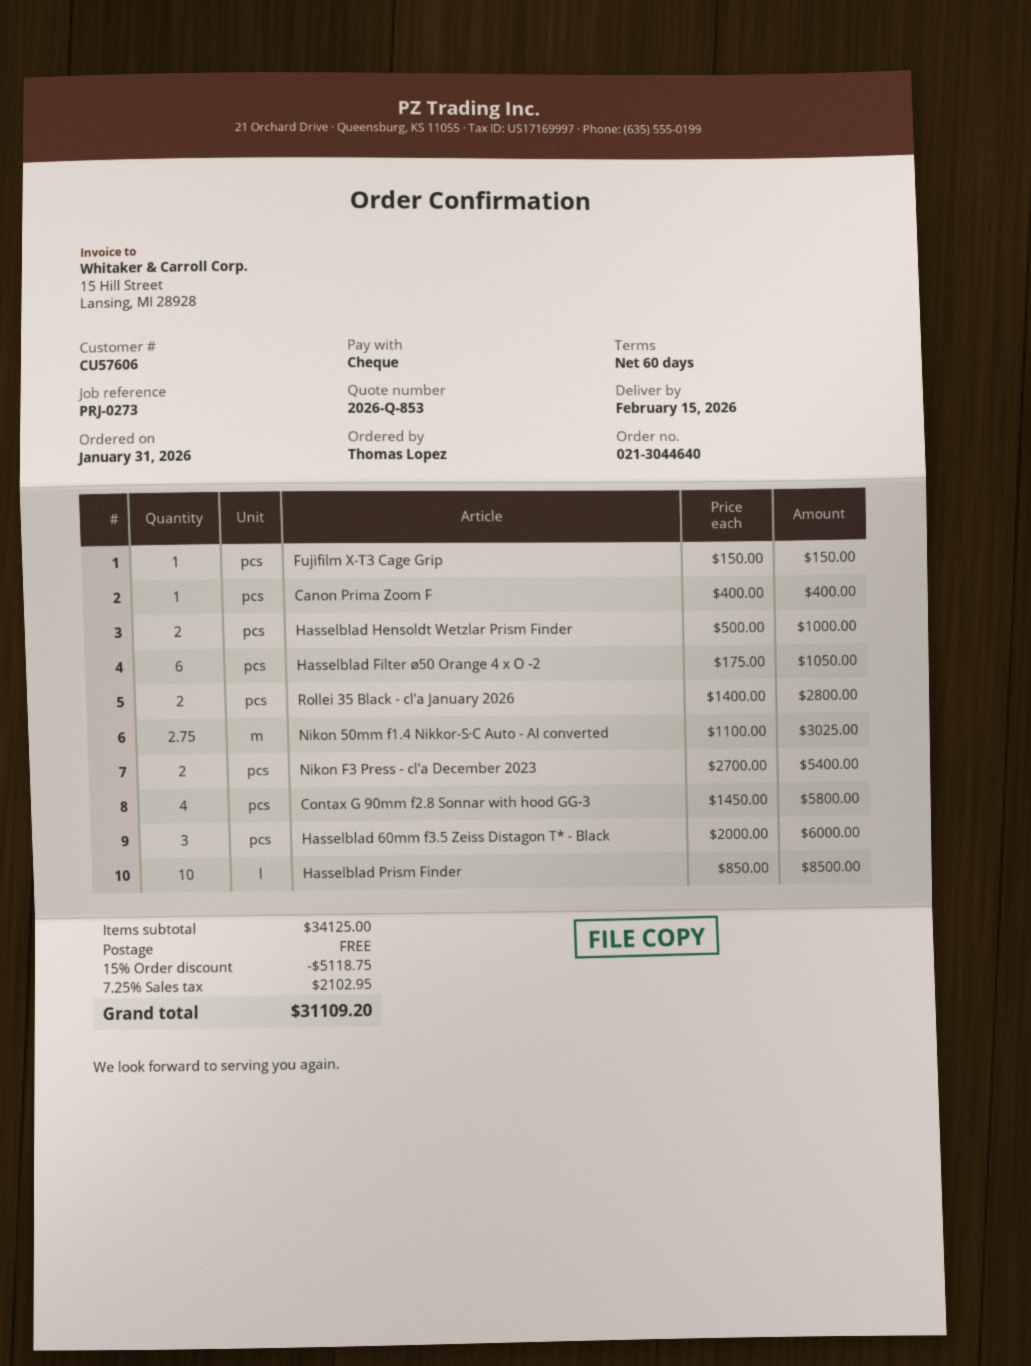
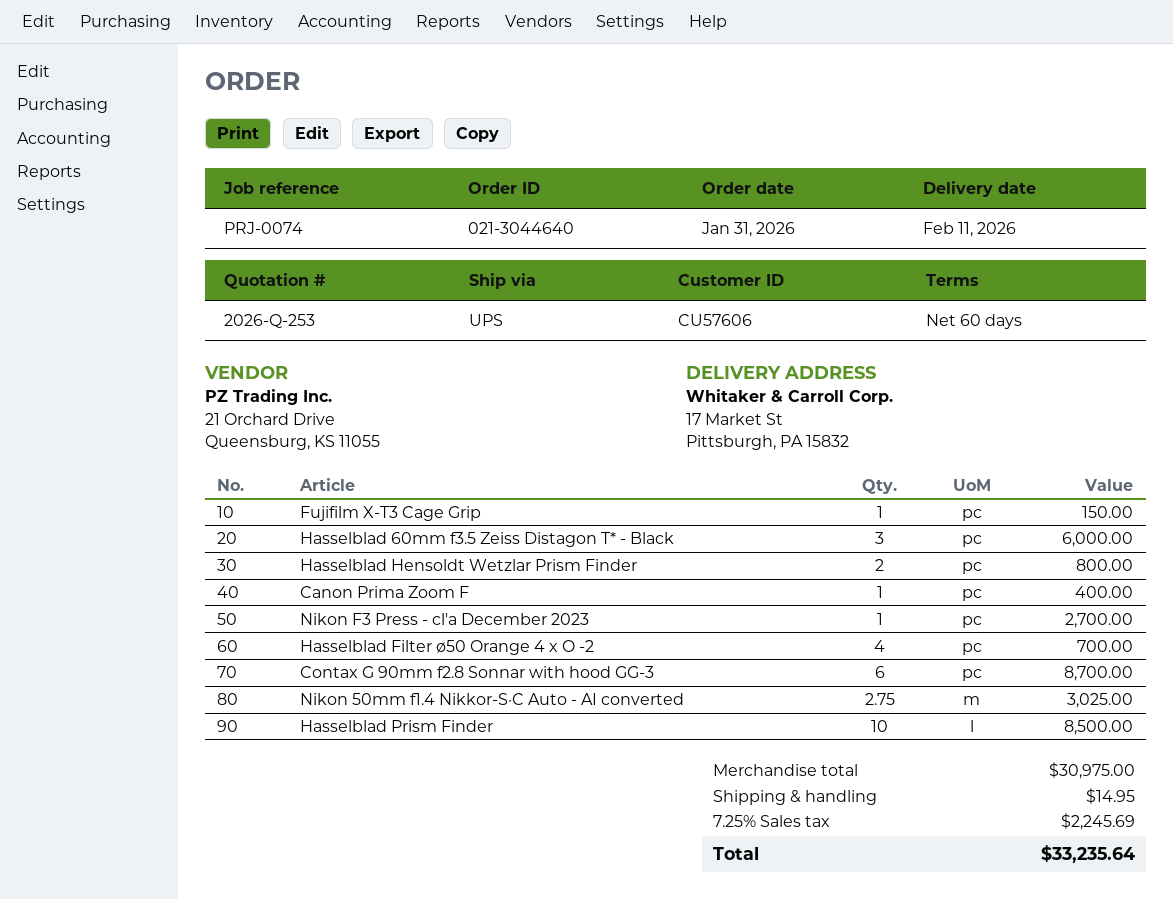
quote number: 2026-Q-853 -> 2026-Q-253
delivery date: 2026-02-15 -> 2026-02-11
reference: PRJ-0273 -> PRJ-0074
Hasselblad Hensoldt Wetzlar Prism Finder: 2 for 1000.00 -> 2 for 800.00
Hasselblad Filter ø50 Orange 4 x O -2: 6 for 1050.00 -> 4 for 700.00
Rollei 35 Black - cl'a January 2026: 2 for 2800.00 -> none
Nikon F3 Press - cl'a December 2023: 2 for 5400.00 -> 1 for 2700.00
Contax G 90mm f2.8 Sonnar with hood GG-3: 4 for 5800.00 -> 6 for 8700.00
subtotal: 34125.00 -> 30975.00
discount: 15% = 5118.75 -> none
shipping: 0.00 -> 14.95
tax: 7.25% = 2102.95 -> 7.25% = 2245.69
total: 31109.20 -> 33235.64

